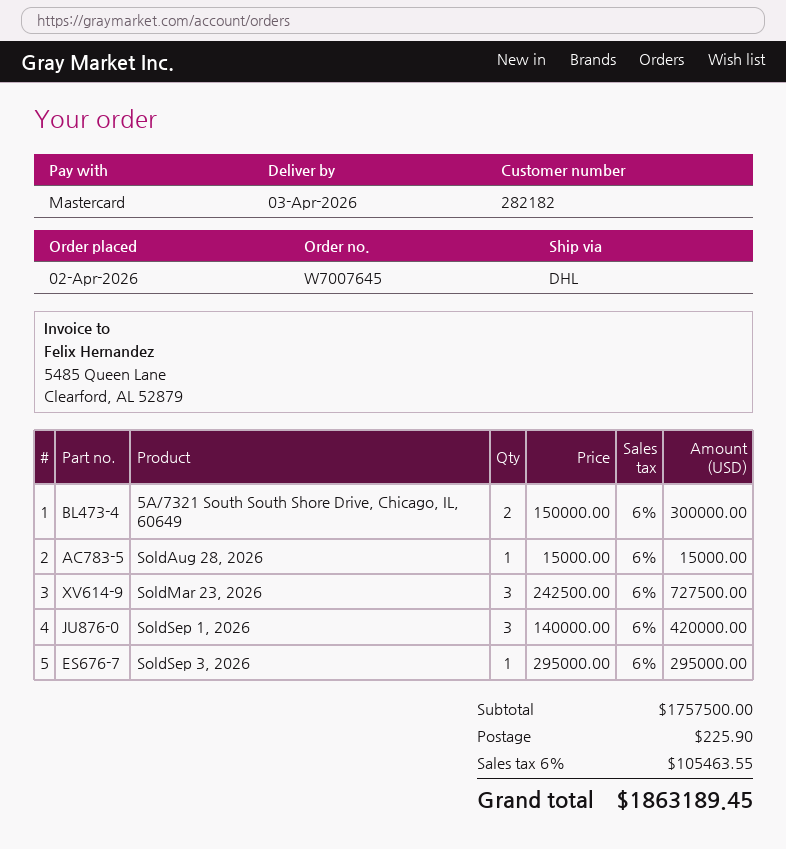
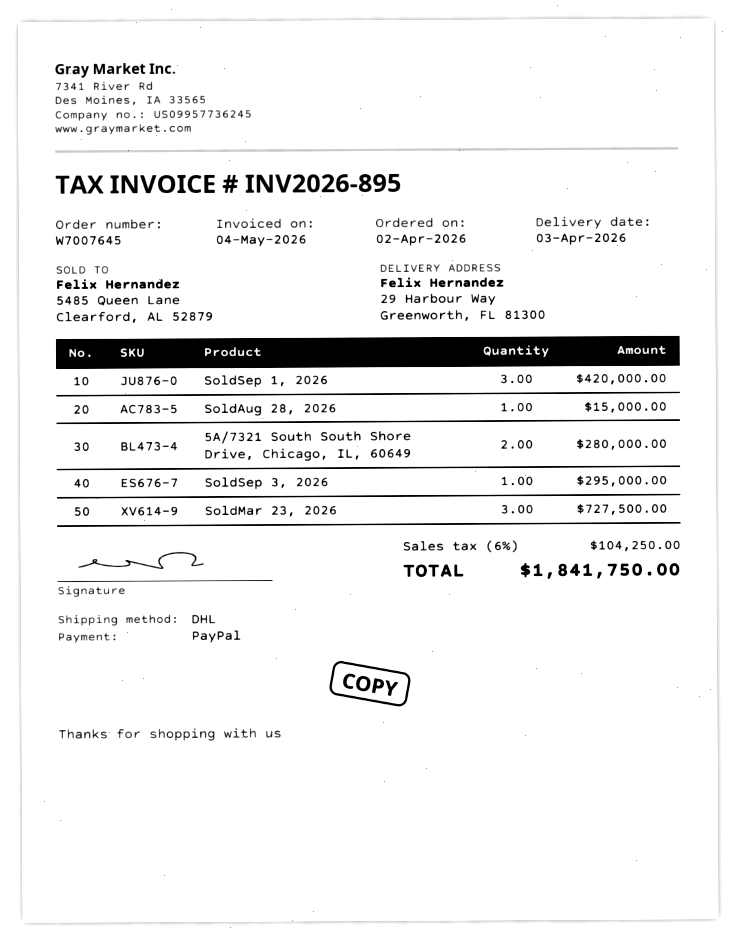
payment method: Mastercard -> PayPal
5A/7321 South South Shore Drive, Chicago, IL, 60649: 2 for 300000.00 -> 2 for 280000.00
shipping: 225.90 -> none
tax: 6% = 105463.55 -> 6% = 104250.00
total: 1863189.45 -> 1841750.00

